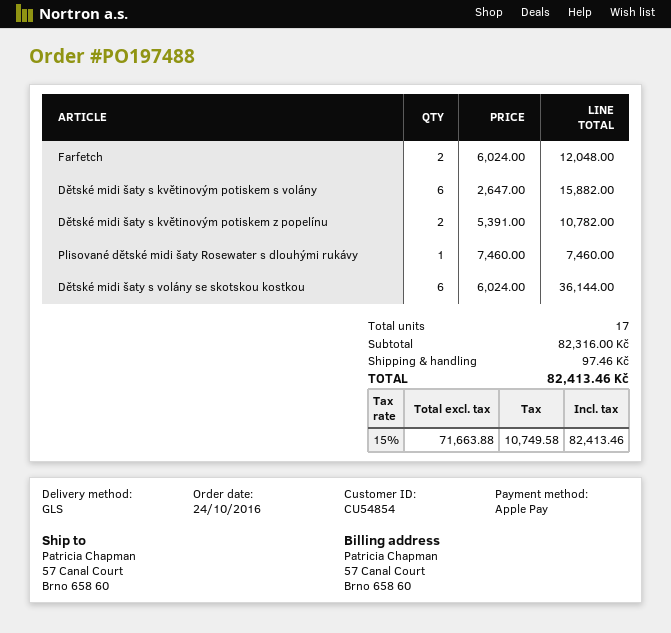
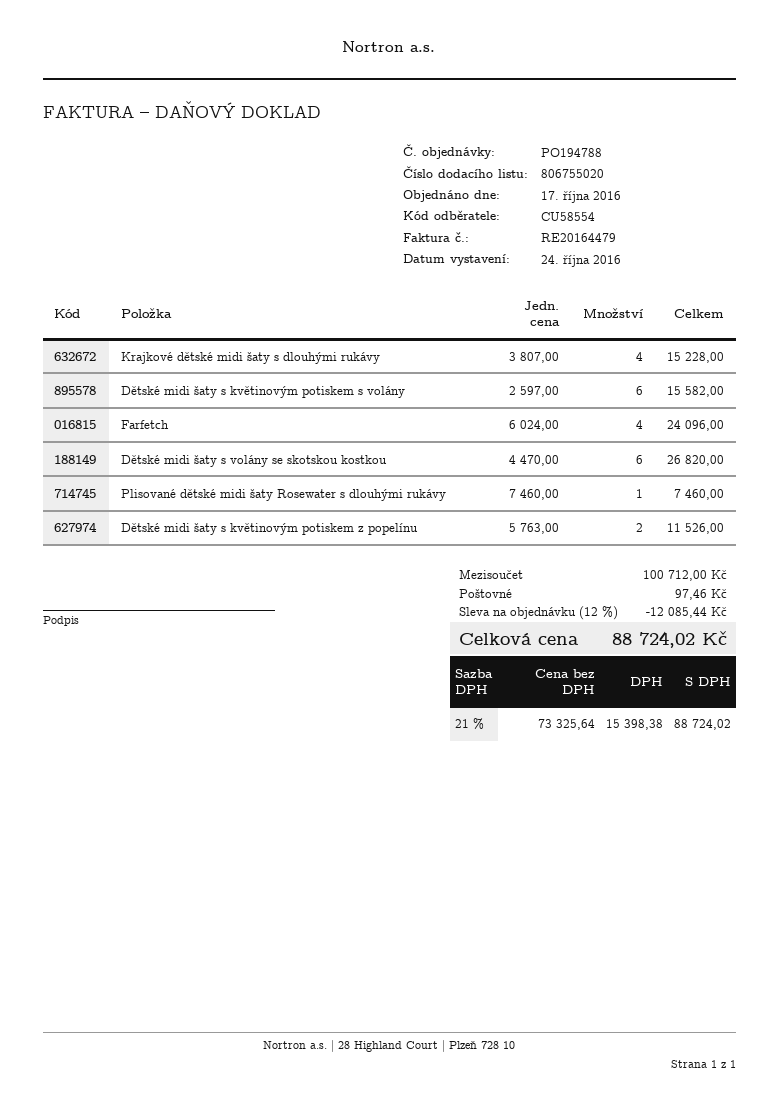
order number: PO197488 -> PO194788
order date: 2016-10-24 -> 2016-10-17
customer number: CU54854 -> CU58554
Farfetch: 2 x 6024.00 = 12048.00 -> 4 x 6024.00 = 24096.00
Dětské midi šaty s květinovým potiskem s volány: 6 x 2647.00 = 15882.00 -> 6 x 2597.00 = 15582.00
Dětské midi šaty s květinovým potiskem z popelínu: 2 x 5391.00 = 10782.00 -> 2 x 5763.00 = 11526.00
Dětské midi šaty s volány se skotskou kostkou: 6 x 6024.00 = 36144.00 -> 6 x 4470.00 = 26820.00
Krajkové dětské midi šaty s dlouhými rukávy: none -> 4 x 3807.00 = 15228.00
subtotal: 82316.00 -> 100712.00
discount: none -> 12% = 12085.44
net: 71663.88 -> 73325.64
tax: 15% = 10749.58 -> 21% = 15398.38
total: 82413.46 -> 88724.02

